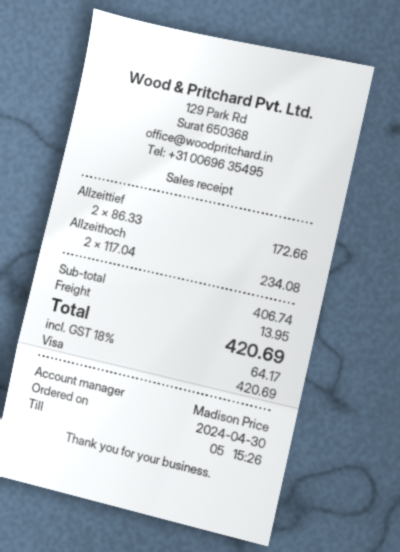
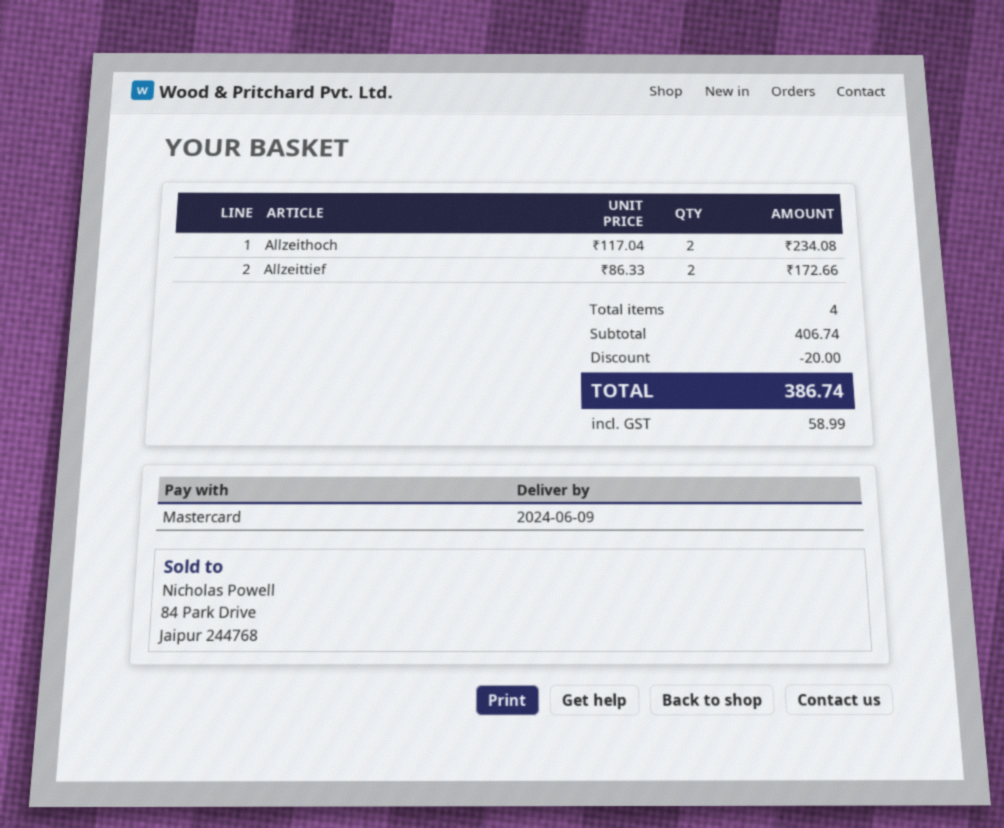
payment method: Visa -> Mastercard
discount: none -> 20.00
shipping: 13.95 -> none
tax: 64.17 -> 58.99
total: 420.69 -> 386.74

